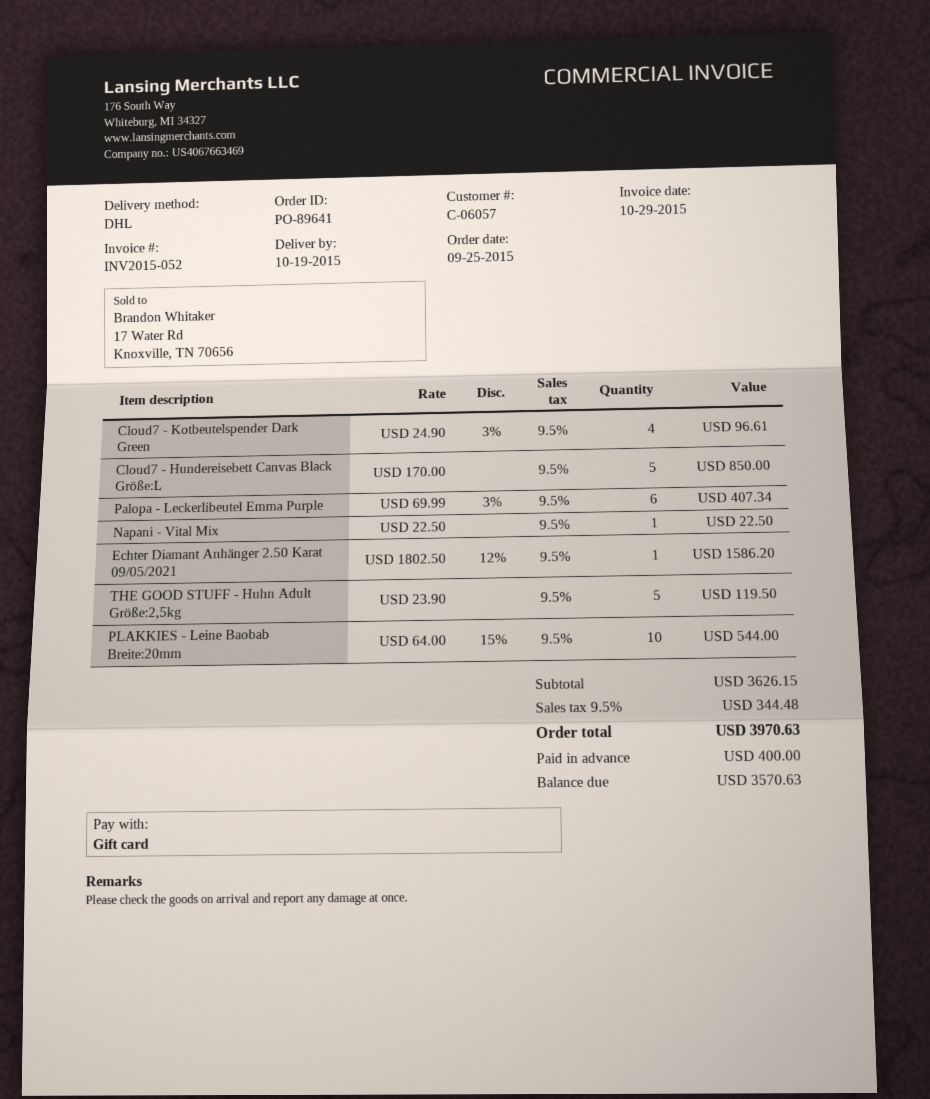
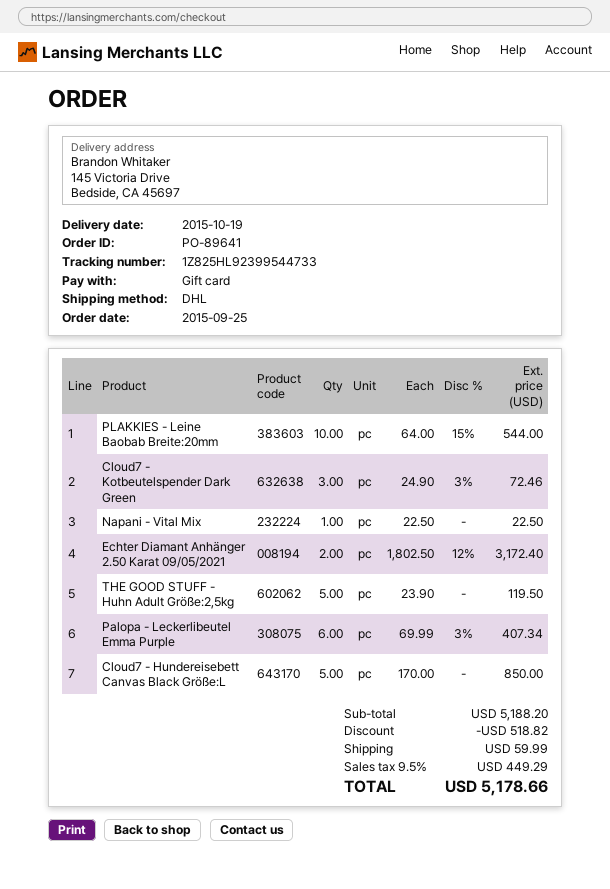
Cloud7 - Kotbeutelspender Dark Green: 4 x 24.90 - 3% = 96.61 -> 3 x 24.90 - 3% = 72.46
Echter Diamant Anhänger 2.50 Karat 09/05/2021: 1 x 1802.50 - 12% = 1586.20 -> 2 x 1802.50 - 12% = 3172.40
subtotal: 3626.15 -> 5188.20
discount: none -> 518.82
shipping: none -> 59.99
tax: 9.5% = 344.48 -> 9.5% = 449.29
total: 3970.63 -> 5178.66

